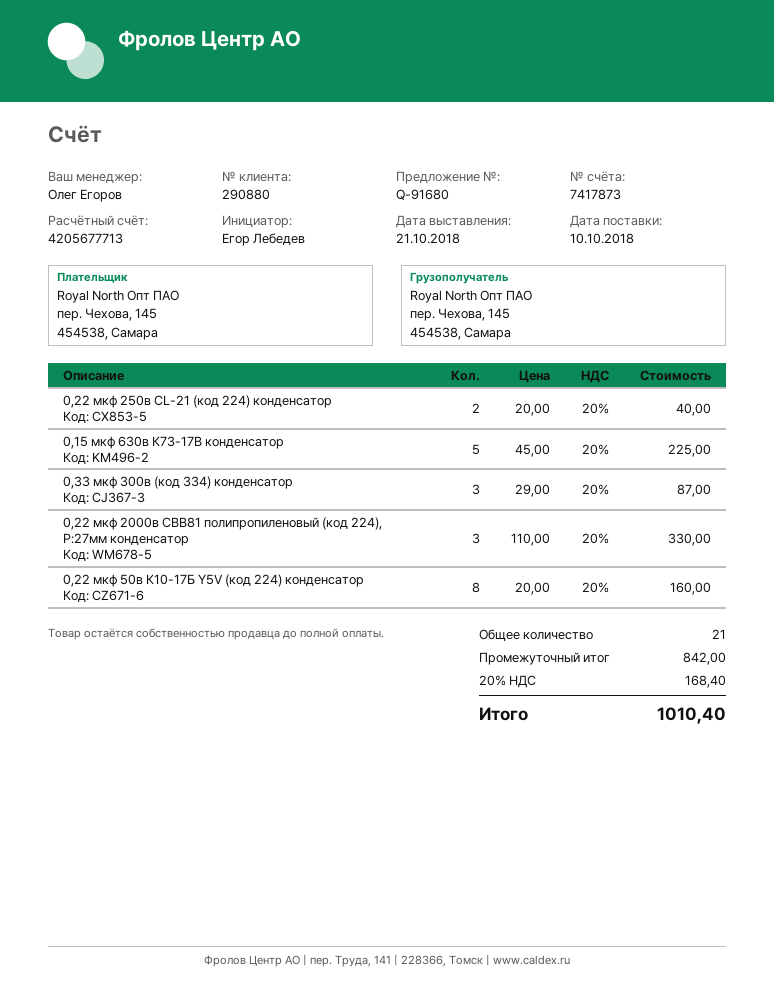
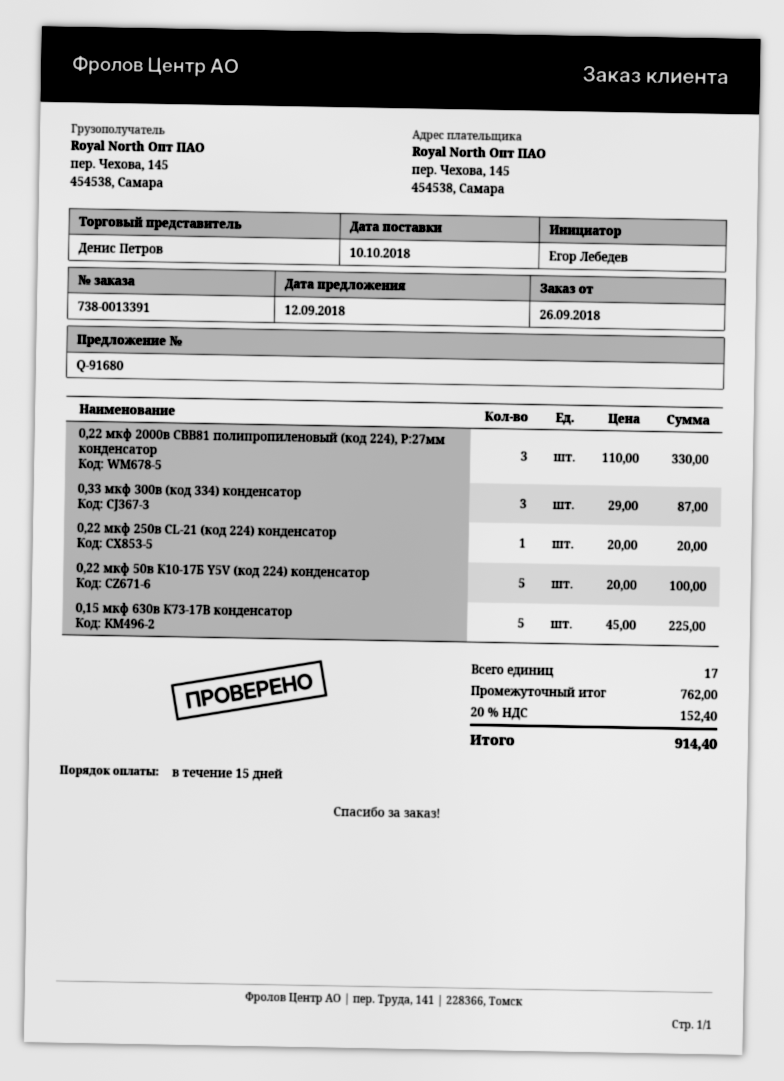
sales rep: Олег Егоров -> Денис Петров
0,22 мкф 250в CL-21 (код 224) конденсатор: 2 x 20.00 = 40.00 -> 1 x 20.00 = 20.00
0,22 мкф 50в К10-17Б Y5V (код 224) конденсатор: 8 x 20.00 = 160.00 -> 5 x 20.00 = 100.00
total quantity: 21 -> 17
subtotal: 842.00 -> 762.00
tax: 20% = 168.40 -> 20% = 152.40
total: 1010.40 -> 914.40

